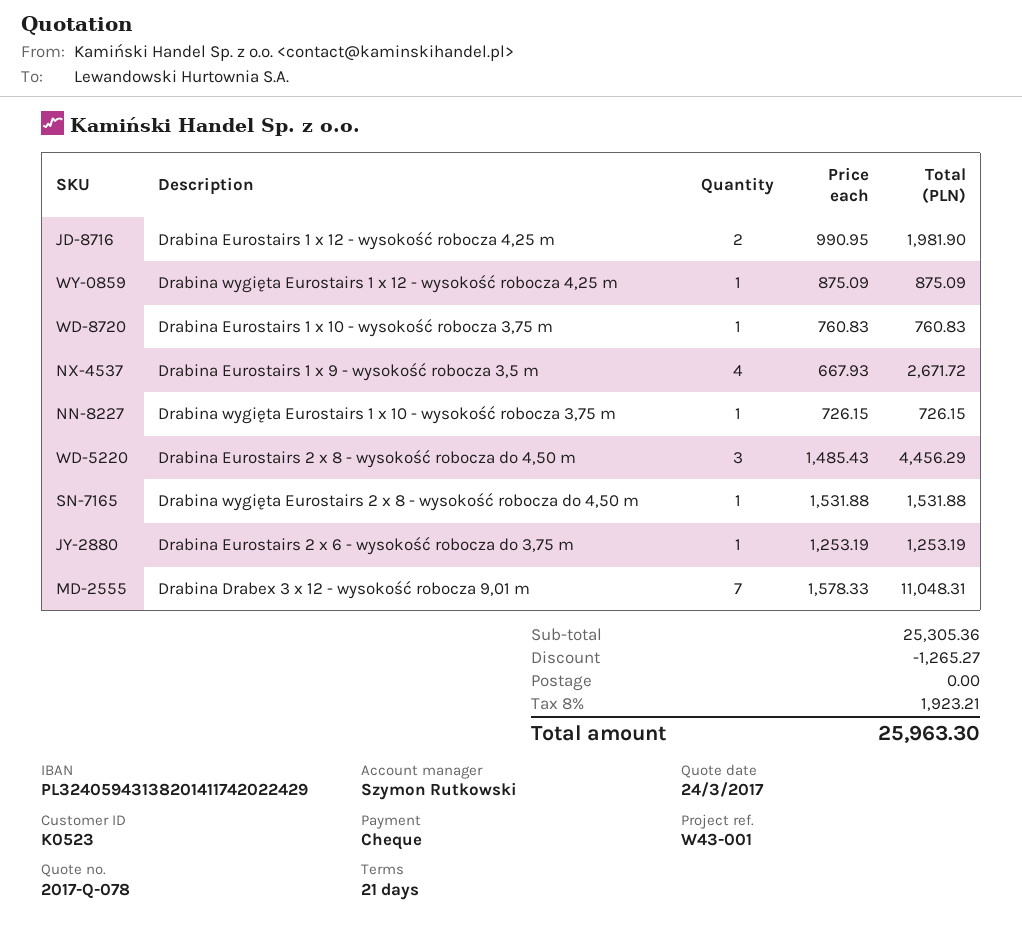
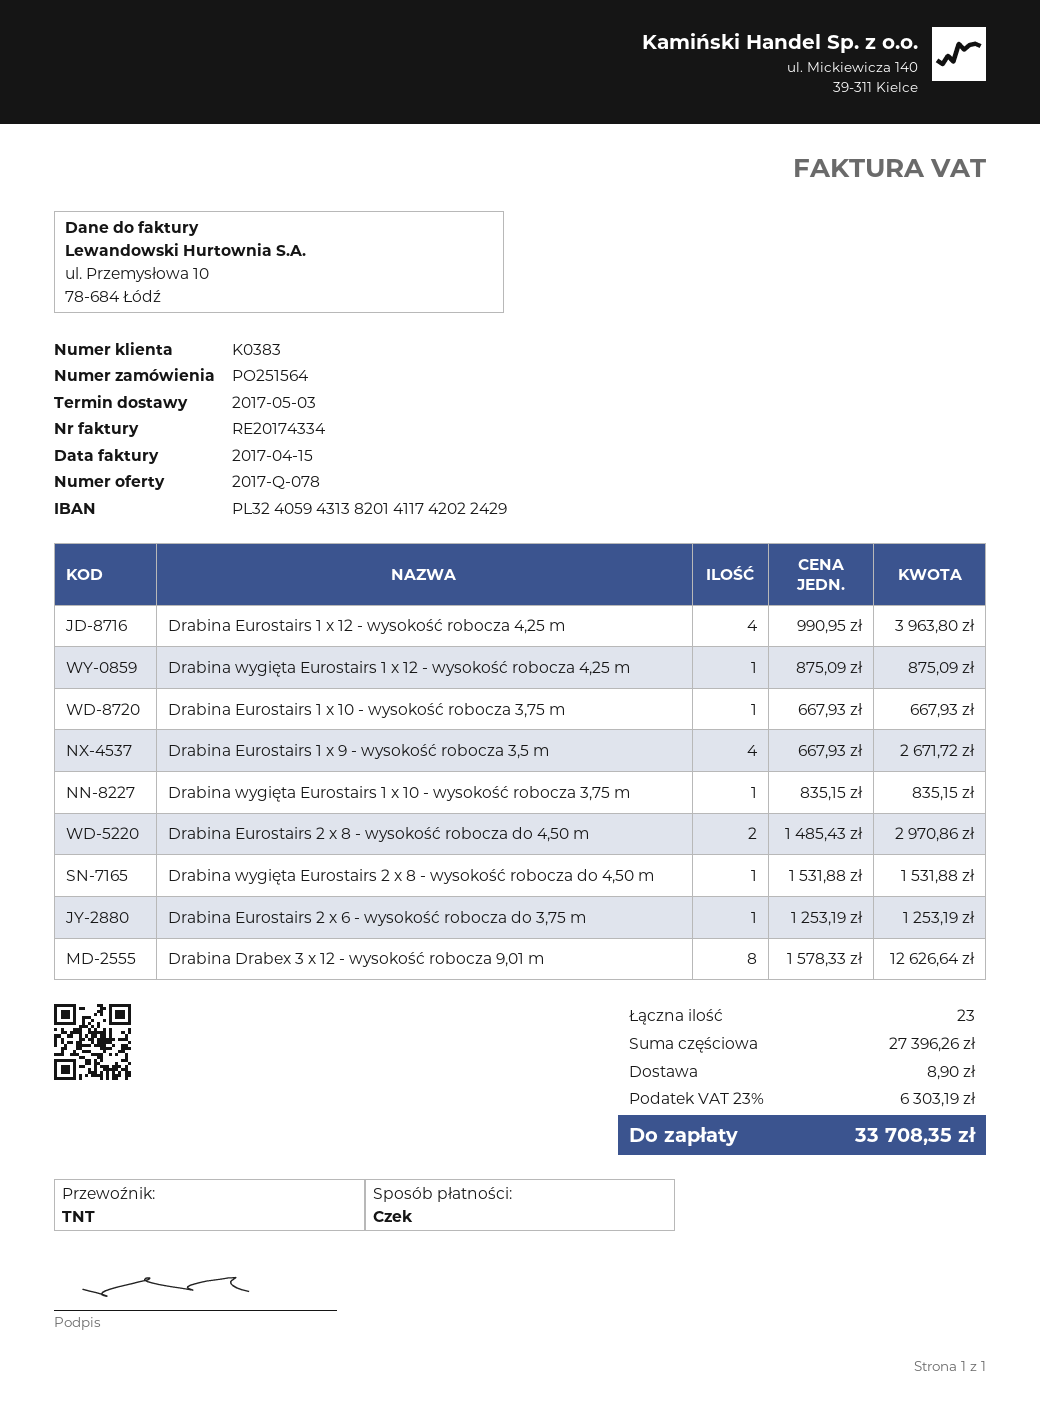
customer number: K0523 -> K0383
Drabina Eurostairs 1 x 12 - wysokość robocza 4,25 m: 2 x 990.95 = 1981.90 -> 4 x 990.95 = 3963.80
Drabina Eurostairs 1 x 10 - wysokość robocza 3,75 m: 1 x 760.83 = 760.83 -> 1 x 667.93 = 667.93
Drabina wygięta Eurostairs 1 x 10 - wysokość robocza 3,75 m: 1 x 726.15 = 726.15 -> 1 x 835.15 = 835.15
Drabina Eurostairs 2 x 8 - wysokość robocza do 4,50 m: 3 x 1485.43 = 4456.29 -> 2 x 1485.43 = 2970.86
Drabina Drabex 3 x 12 - wysokość robocza 9,01 m: 7 x 1578.33 = 11048.31 -> 8 x 1578.33 = 12626.64
subtotal: 25305.36 -> 27396.26
discount: 1265.27 -> none
shipping: 0.00 -> 8.90
tax: 8% = 1923.21 -> 23% = 6303.19
total: 25963.30 -> 33708.35

